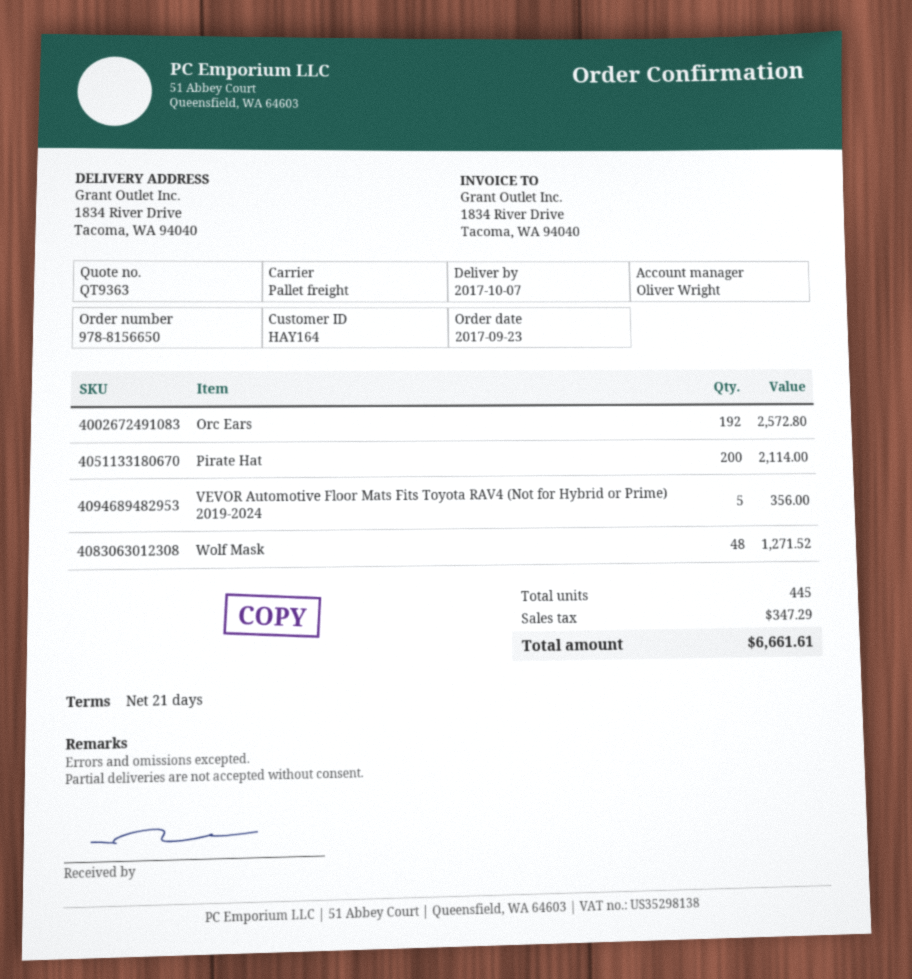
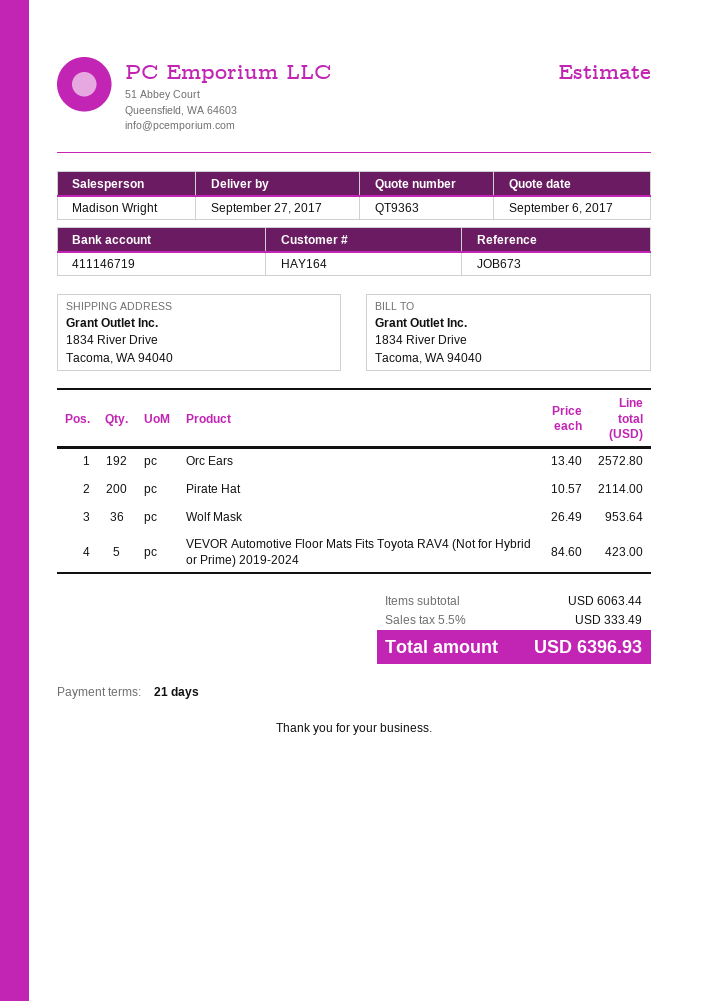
delivery date: 2017-10-07 -> 2017-09-27
sales rep: Oliver Wright -> Madison Wright
VEVOR Automotive Floor Mats Fits Toyota RAV4 (Not for Hybrid or Prime) 2019-2024: 5 for 356.00 -> 5 for 423.00
Wolf Mask: 48 for 1271.52 -> 36 for 953.64
tax: 347.29 -> 333.49
total: 6661.61 -> 6396.93

